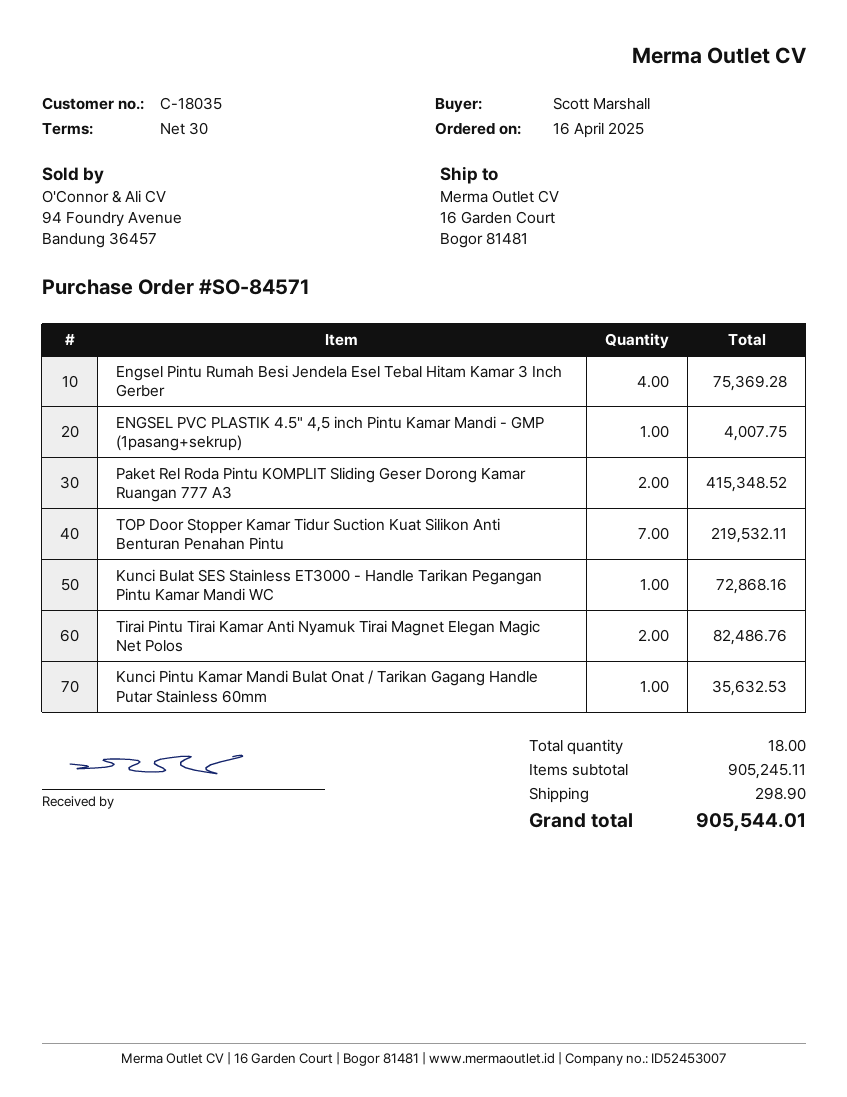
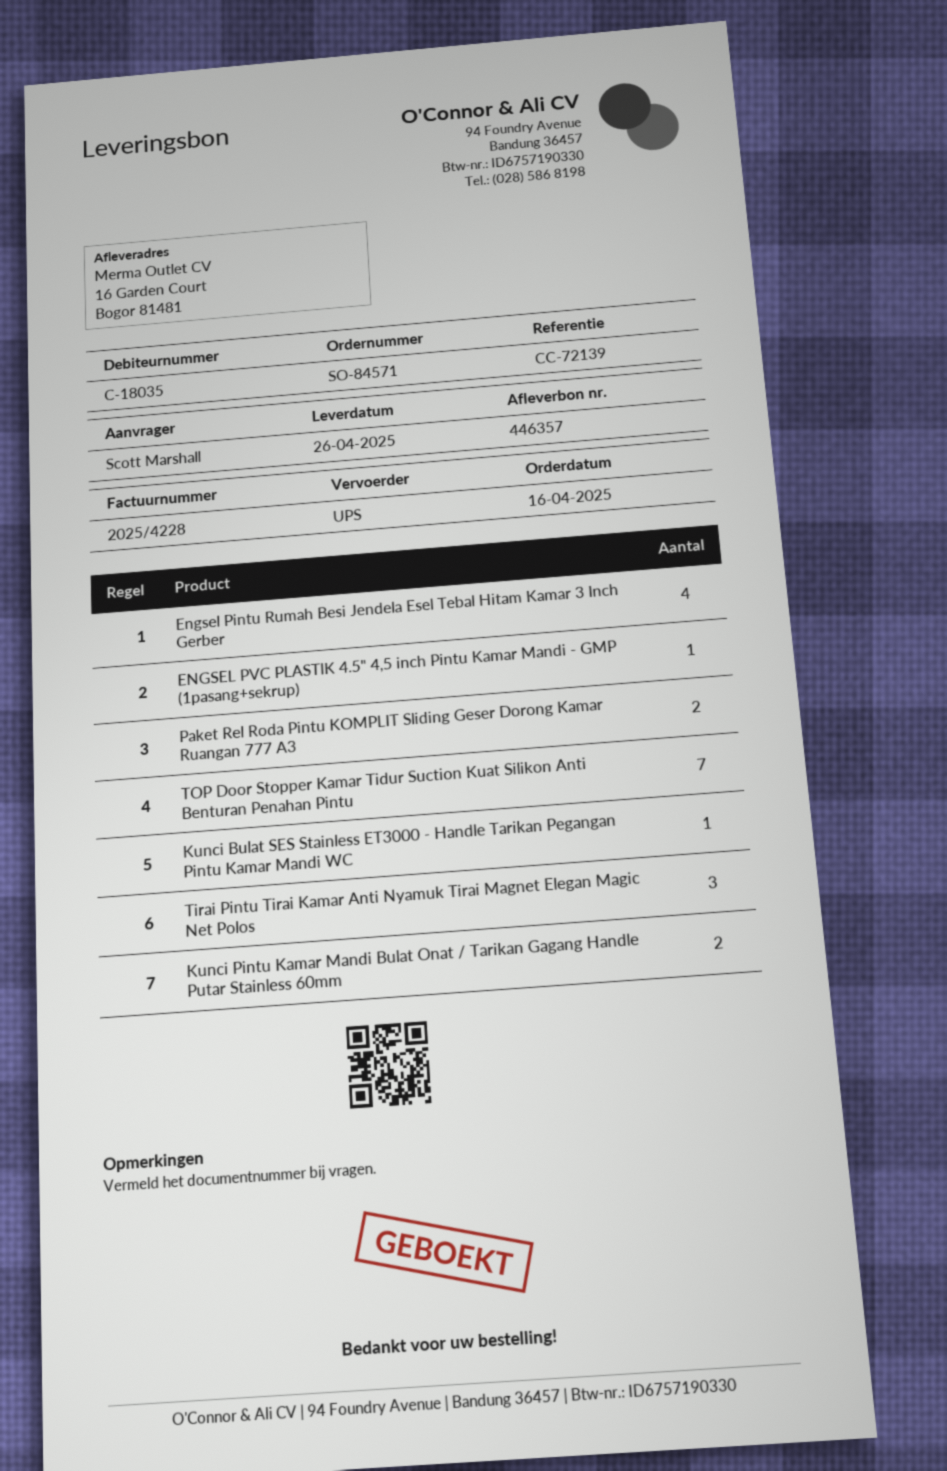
Tirai Pintu Tirai Kamar Anti Nyamuk Tirai Magnet Elegan Magic Net Polos: 2 -> 3
Kunci Pintu Kamar Mandi Bulat Onat / Tarikan Gagang Handle Putar Stainless 60mm: 1 -> 2

